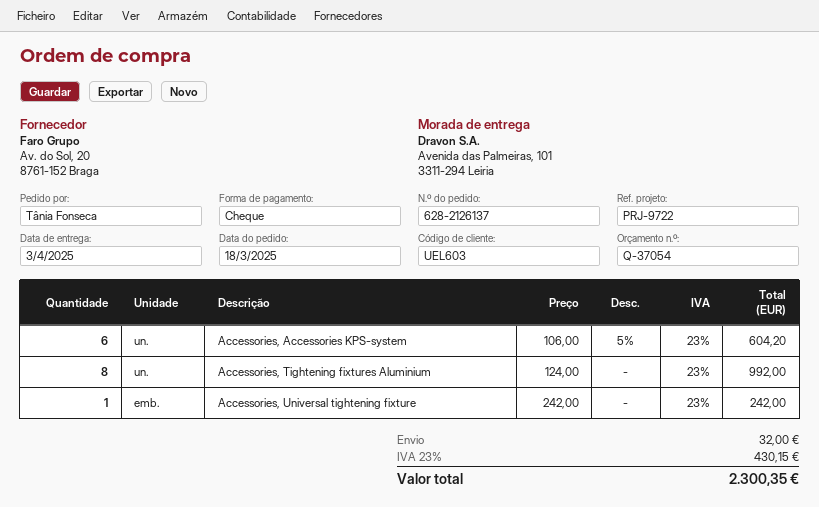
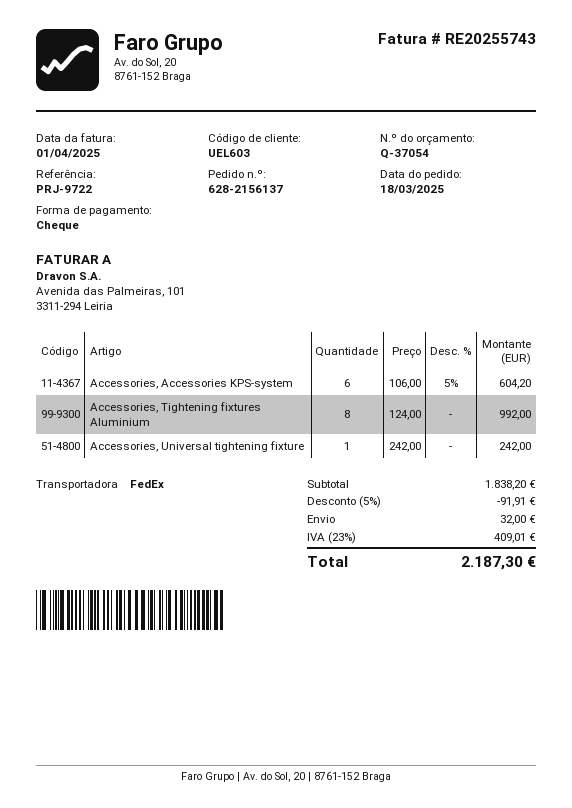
order number: 628-2126137 -> 628-2156137
discount: none -> 5% = 91.91
tax: 23% = 430.15 -> 23% = 409.01
total: 2300.35 -> 2187.30

